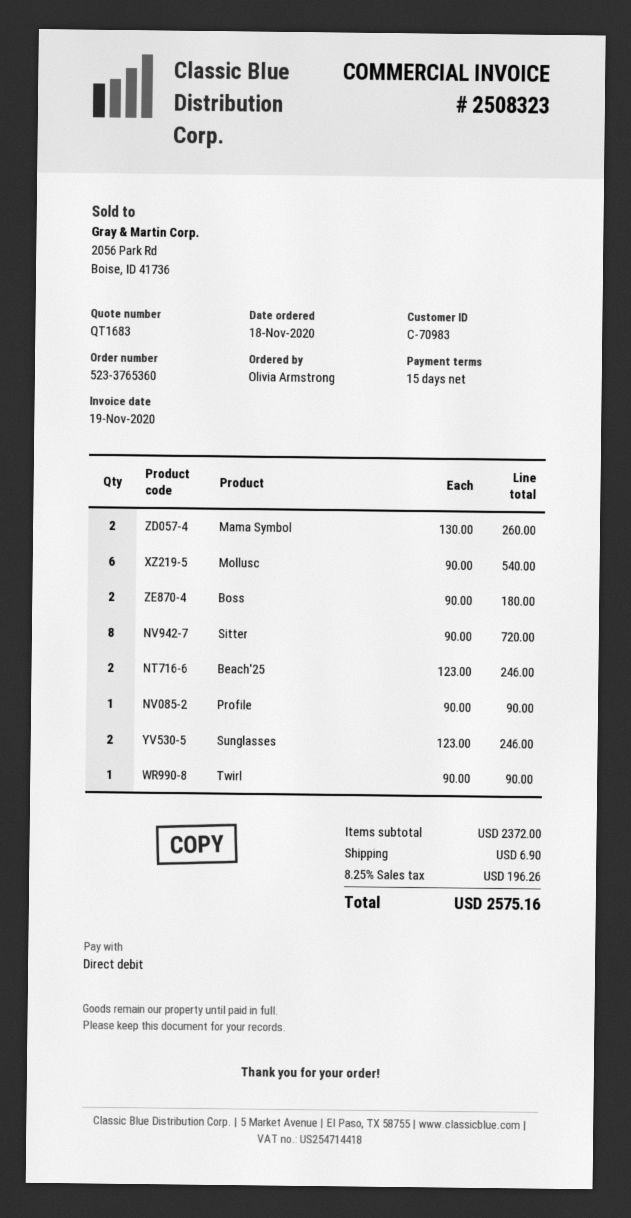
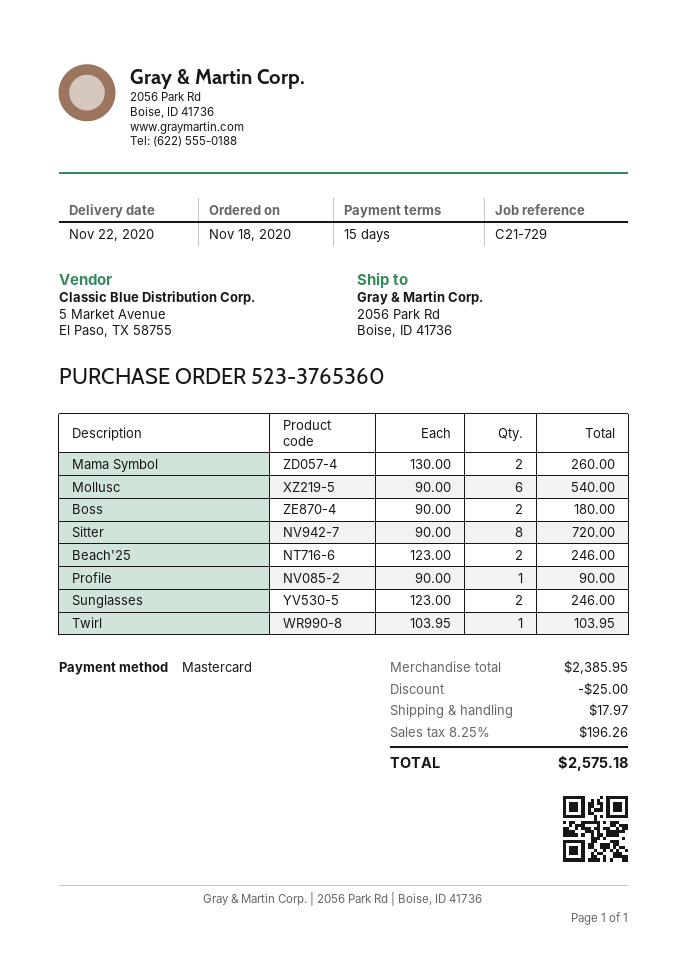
payment method: direct debit -> Mastercard
Twirl: 1 x 90.00 = 90.00 -> 1 x 103.95 = 103.95
subtotal: 2372.00 -> 2385.95
discount: none -> 25.00
shipping: 6.90 -> 17.97
total: 2575.16 -> 2575.18

